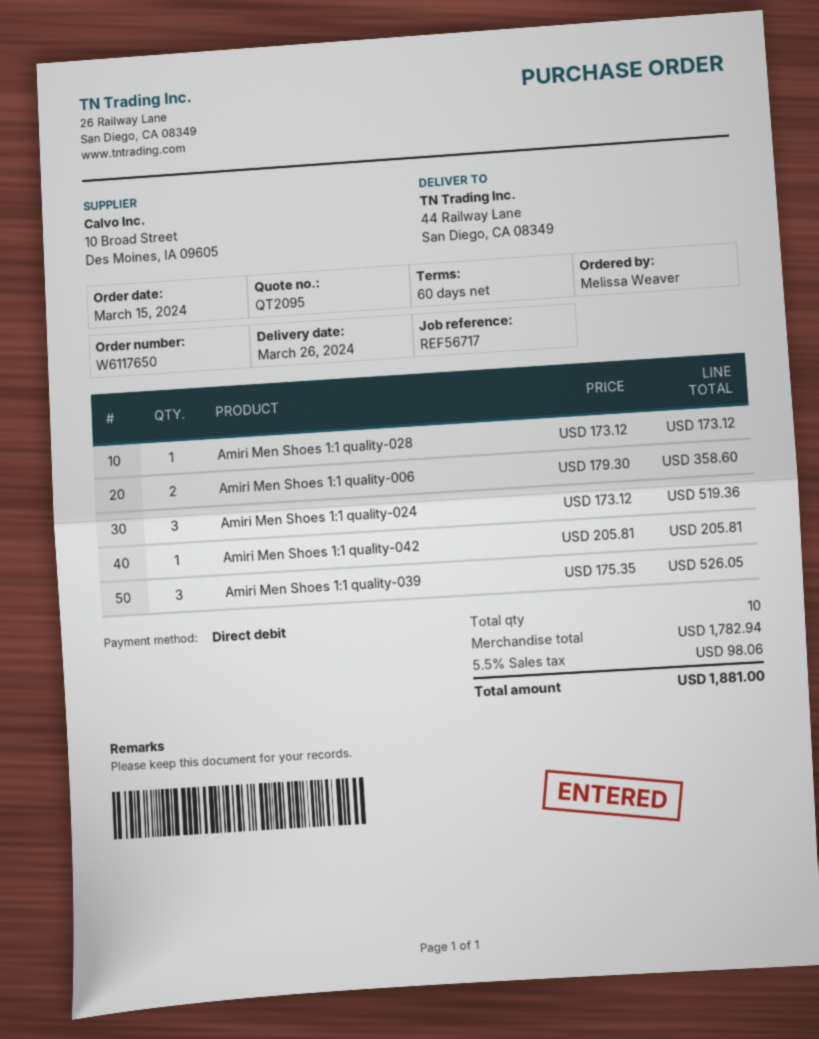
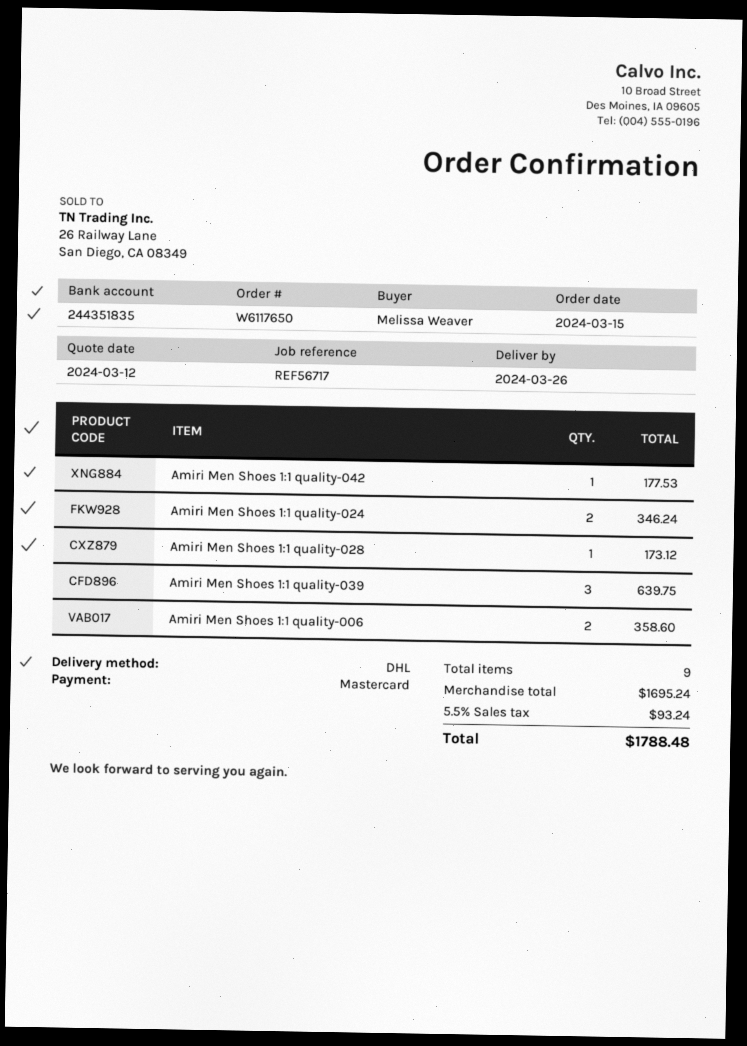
payment method: direct debit -> Mastercard
Amiri Men Shoes 1:1 quality-024: 3 for 519.36 -> 2 for 346.24
Amiri Men Shoes 1:1 quality-042: 1 for 205.81 -> 1 for 177.53
Amiri Men Shoes 1:1 quality-039: 3 for 526.05 -> 3 for 639.75
total quantity: 10 -> 9
subtotal: 1782.94 -> 1695.24
tax: 5.5% = 98.06 -> 5.5% = 93.24
total: 1881.00 -> 1788.48

